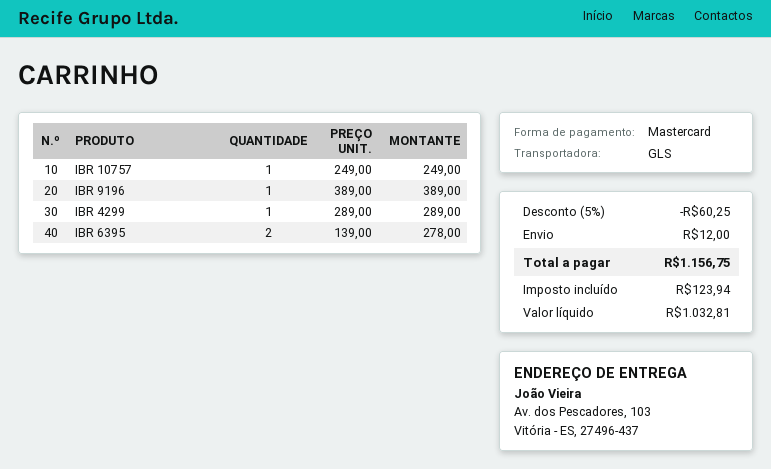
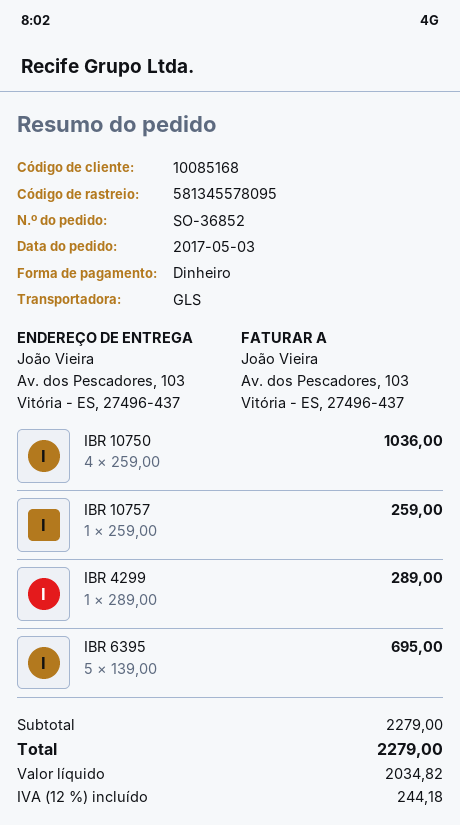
payment method: Mastercard -> cash
IBR 10757: 1 x 249.00 = 249.00 -> 1 x 259.00 = 259.00
IBR 9196: 1 x 389.00 = 389.00 -> none
IBR 6395: 2 x 139.00 = 278.00 -> 5 x 139.00 = 695.00
IBR 10750: none -> 4 x 259.00 = 1036.00
discount: 5% = 60.25 -> none
shipping: 12.00 -> none
net: 1032.81 -> 2034.82
tax: 123.94 -> 244.18
total: 1156.75 -> 2279.00

